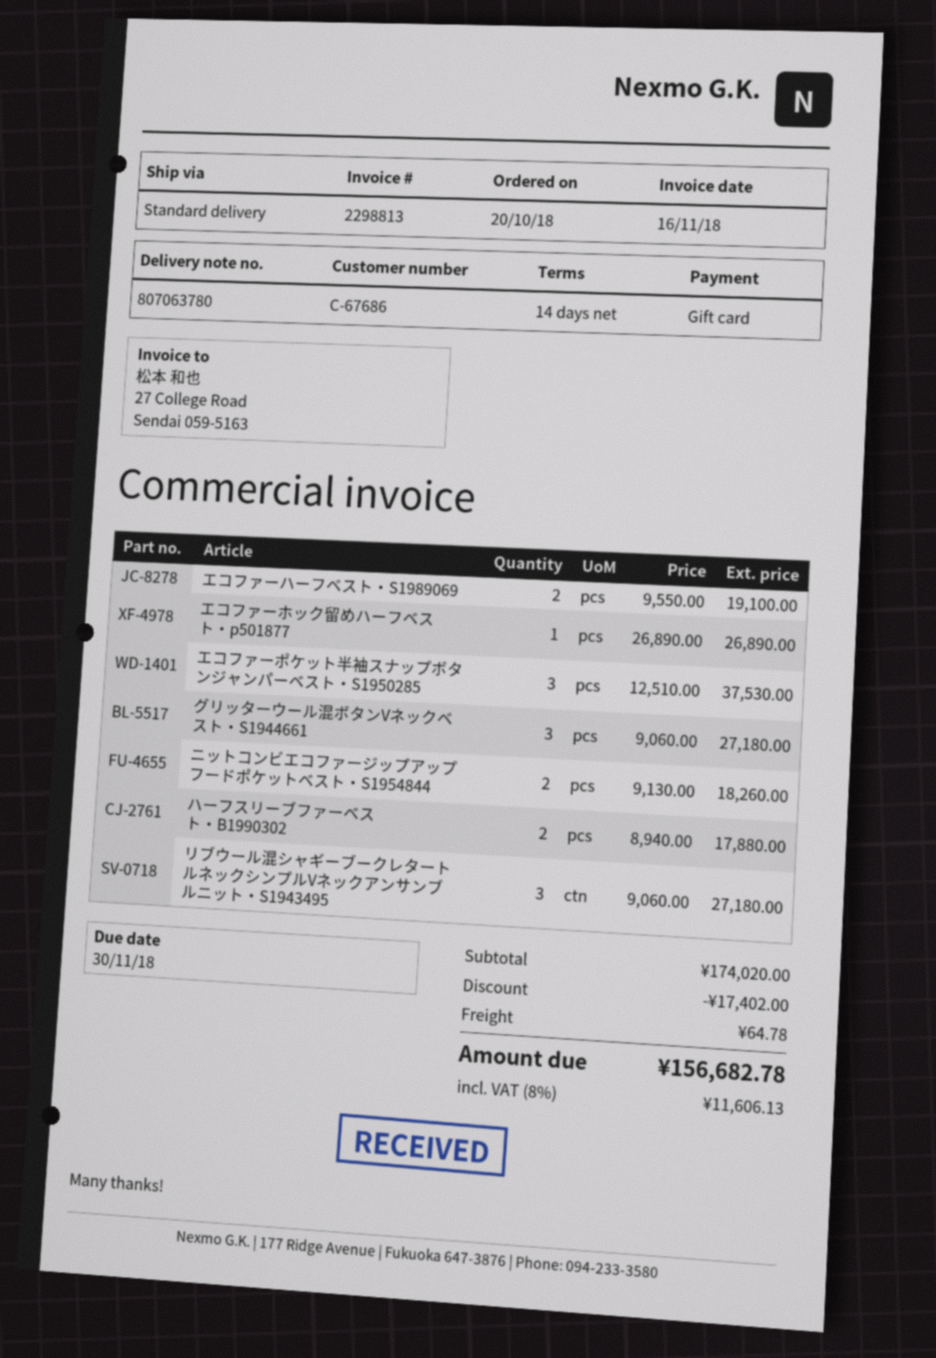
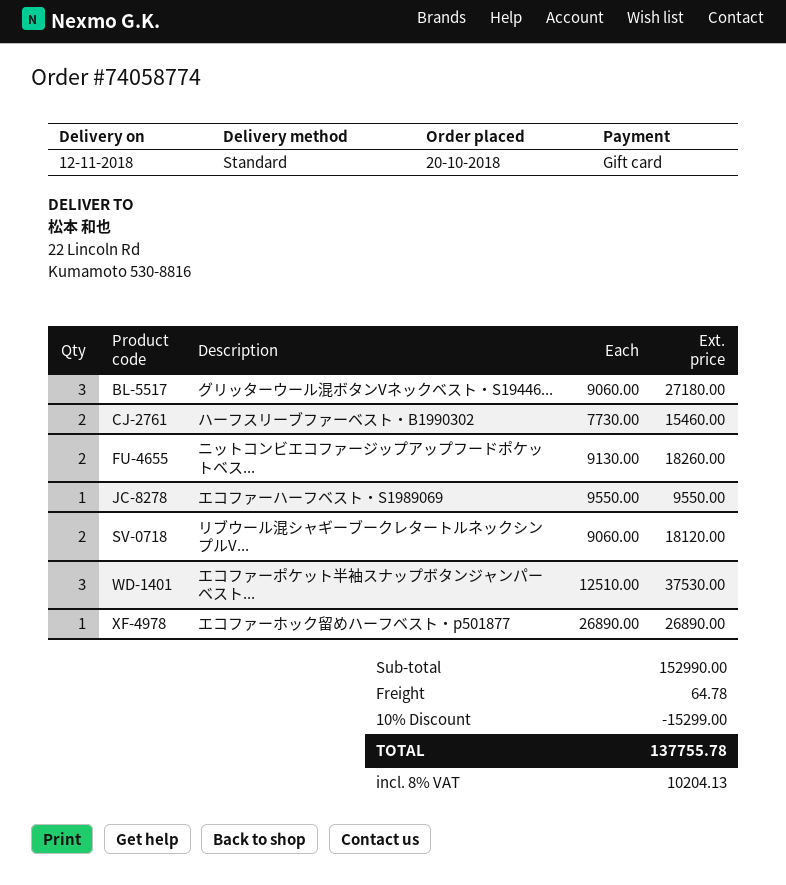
エコファーハーフベスト・S1989069: 2 x 9550.00 = 19100.00 -> 1 x 9550.00 = 9550.00
ハーフスリーブファーベスト・B1990302: 2 x 8940.00 = 17880.00 -> 2 x 7730.00 = 15460.00
リブウール混シャギーブークレタートルネックシンプルVネックアンサンブルニット・S1943495: 3 x 9060.00 = 27180.00 -> 2 x 9060.00 = 18120.00
subtotal: 174020.00 -> 152990.00
discount: 17402.00 -> 15299.00
tax: 8% = 11606.13 -> 8% = 10204.13
total: 156682.78 -> 137755.78

